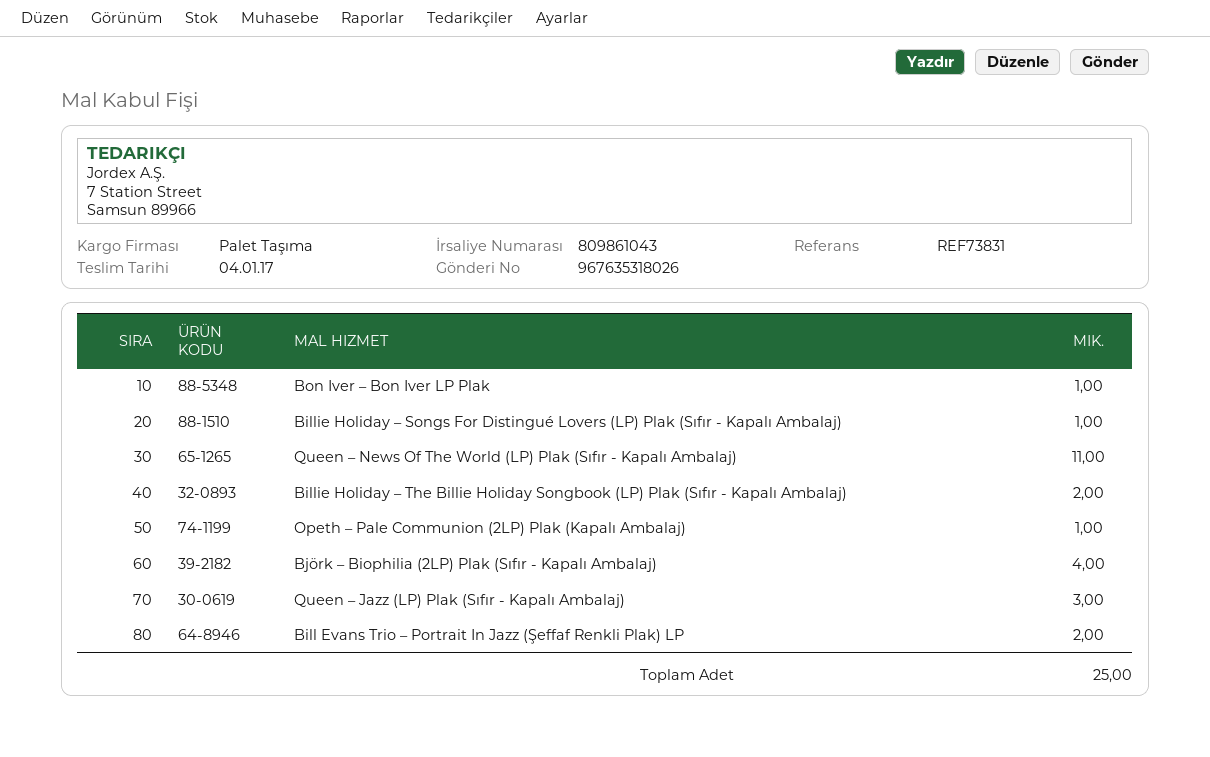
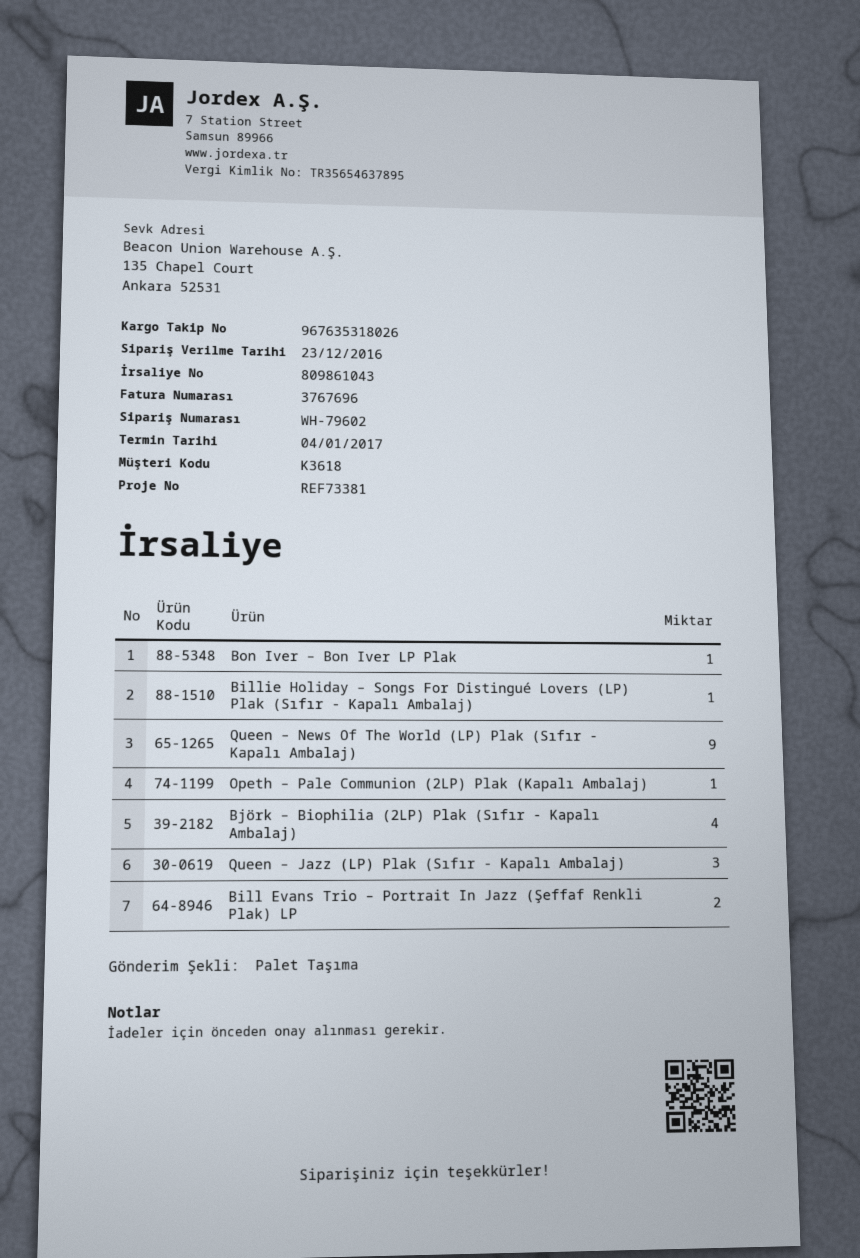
reference: REF73831 -> REF73381
Queen – News Of The World (LP) Plak (Sıfır - Kapalı Ambalaj): 11 -> 9
Billie Holiday – The Billie Holiday Songbook (LP) Plak (Sıfır - Kapalı Ambalaj): 2 -> none

